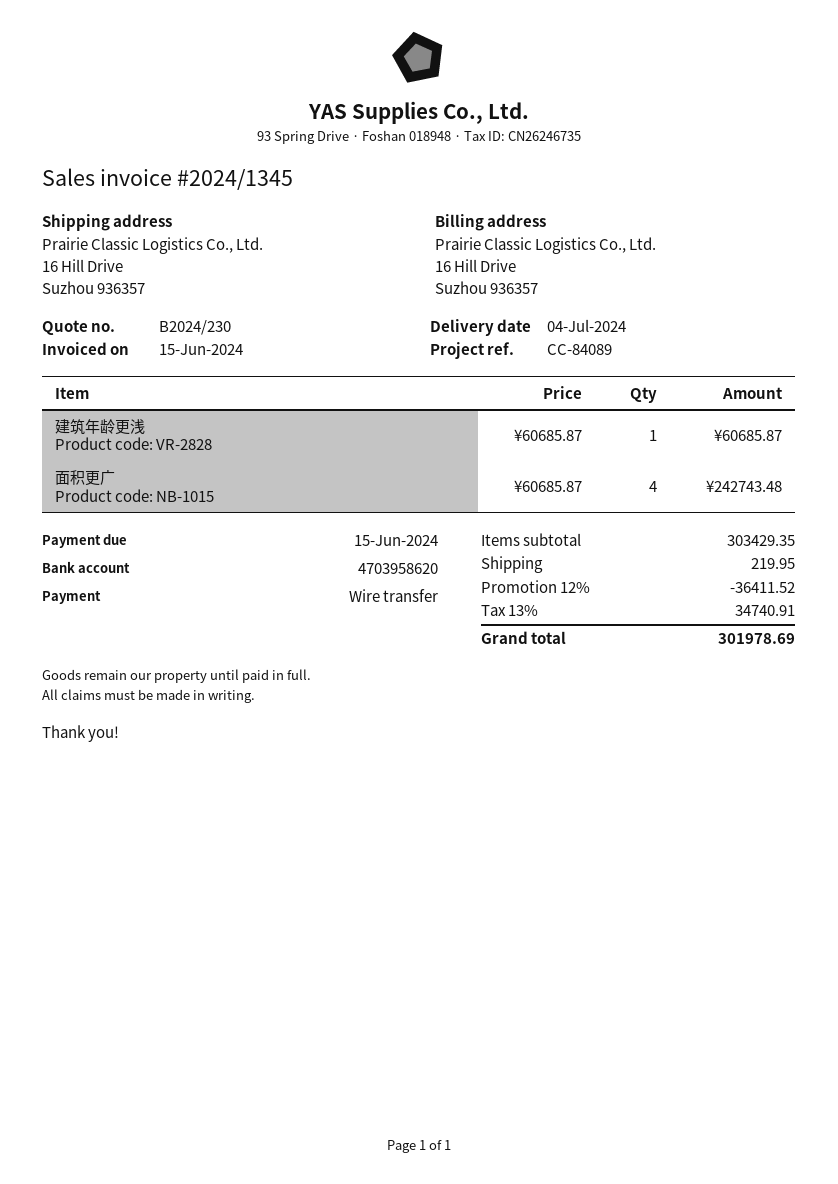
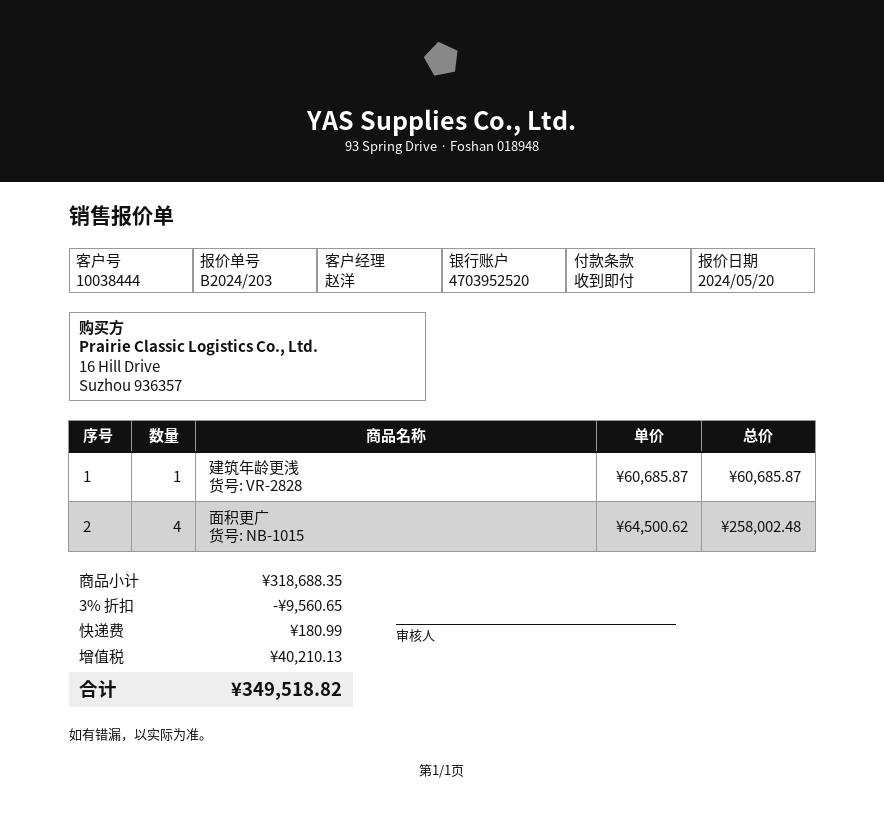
quote number: B2024/230 -> B2024/203
bank account: 4703958620 -> 4703952520
面积更广: 4 x 60685.87 = 242743.48 -> 4 x 64500.62 = 258002.48
subtotal: 303429.35 -> 318688.35
discount: 12% = 36411.52 -> 3% = 9560.65
shipping: 219.95 -> 180.99
tax: 34740.91 -> 40210.13
total: 301978.69 -> 349518.82

